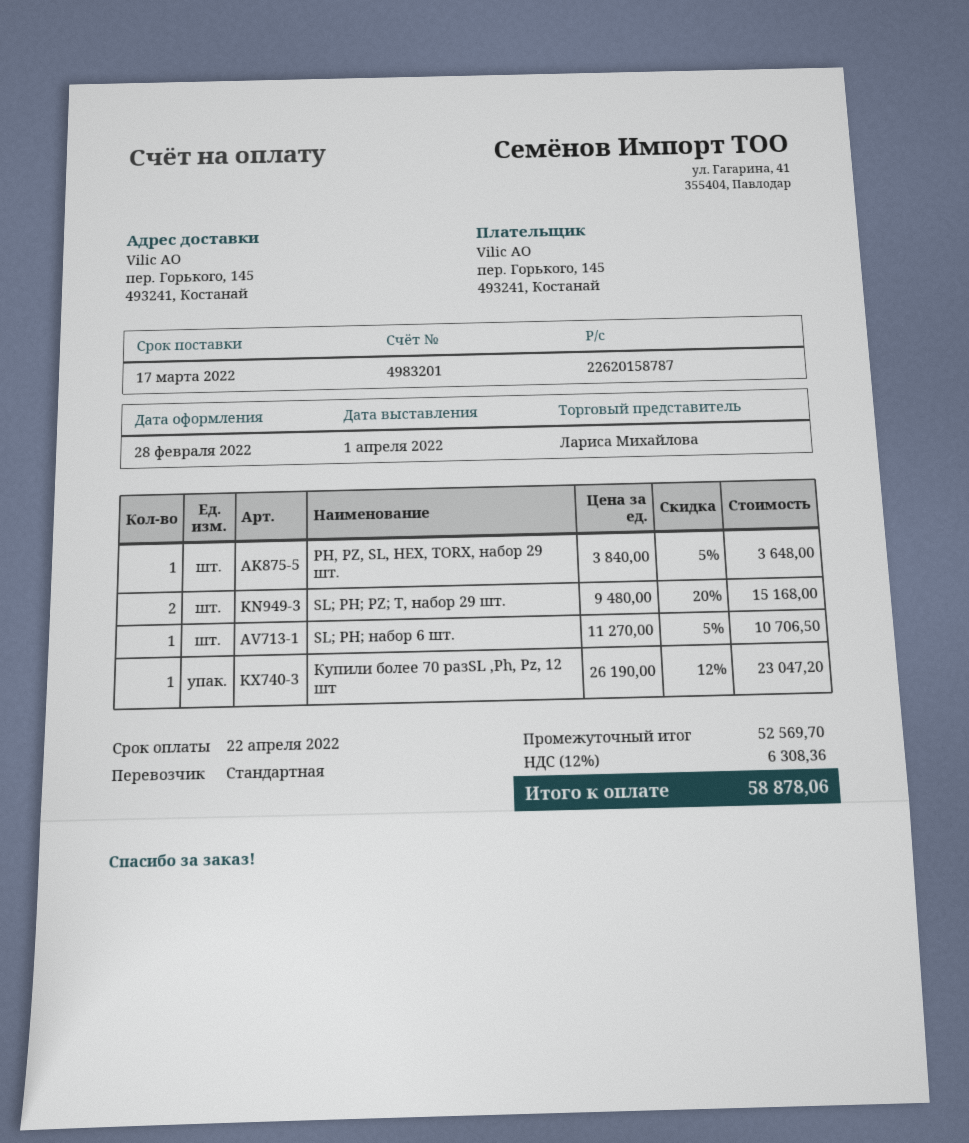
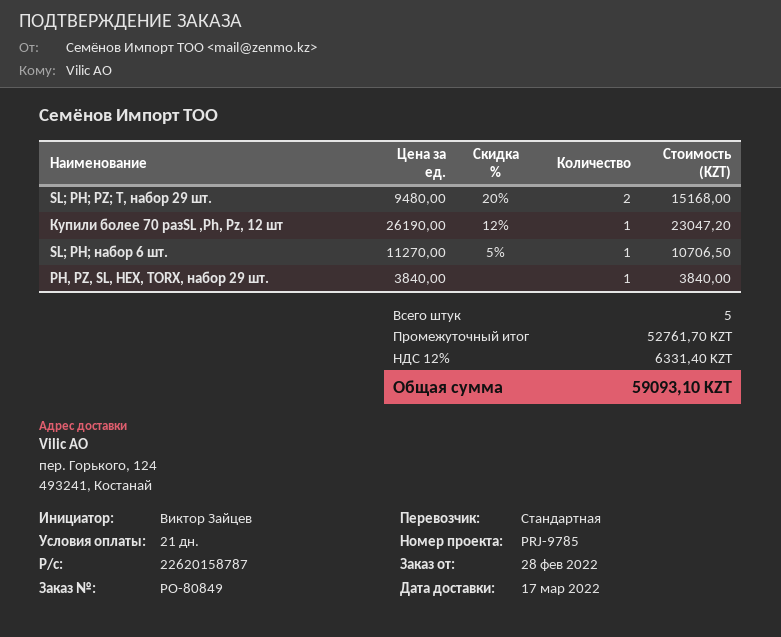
ship to: пер. Горького, 145, 493241, Костанай -> пер. Горького, 124, 493241, Костанай
PH, PZ, SL, HEX, TORX, набор 29 шт.: 1 x 3840.00 - 5% = 3648.00 -> 1 x 3840.00 = 3840.00
subtotal: 52569.70 -> 52761.70
tax: 12% = 6308.36 -> 12% = 6331.40
total: 58878.06 -> 59093.10

